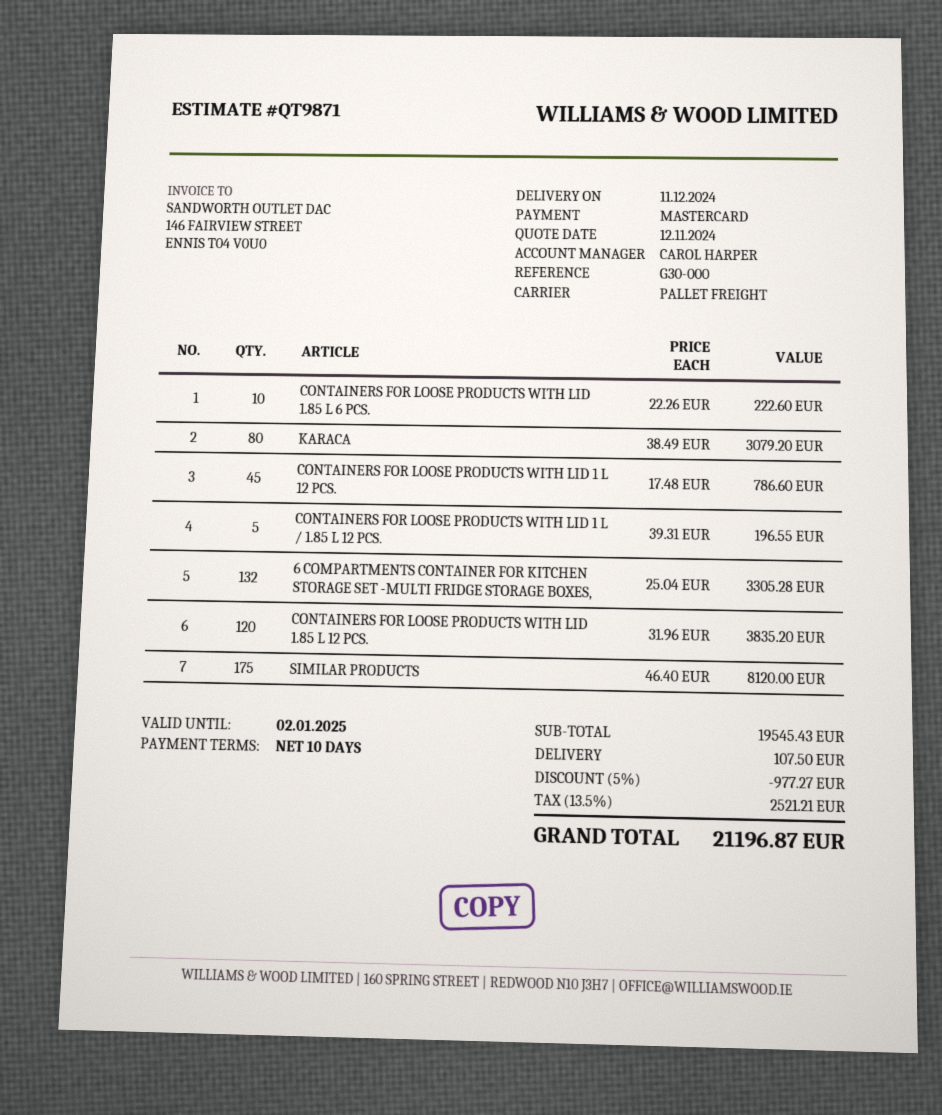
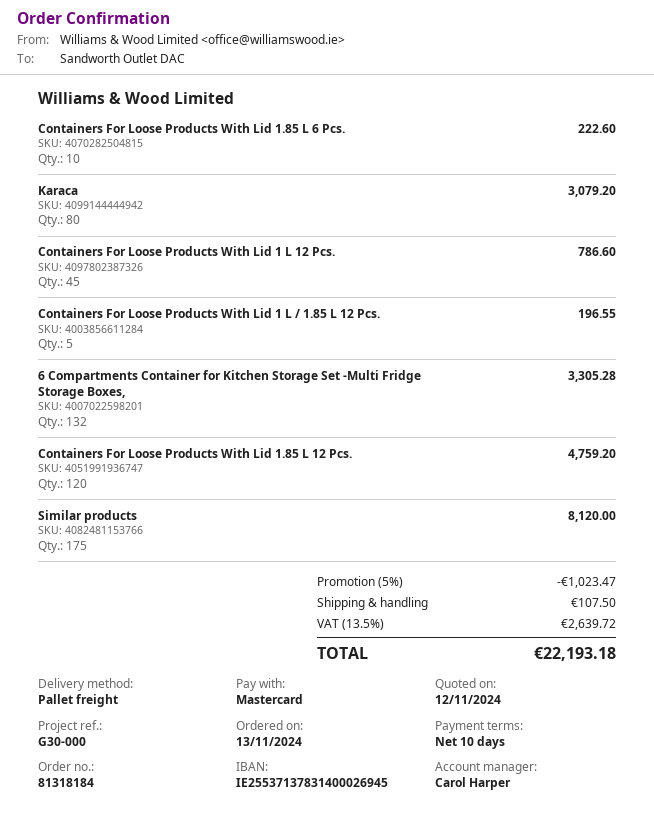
CONTAINERS FOR LOOSE PRODUCTS WITH LID 1.85 L 12 PCS.: 120 for 3835.20 -> 120 for 4759.20
discount: 5% = 977.27 -> 5% = 1023.47
tax: 13.5% = 2521.21 -> 13.5% = 2639.72
total: 21196.87 -> 22193.18

